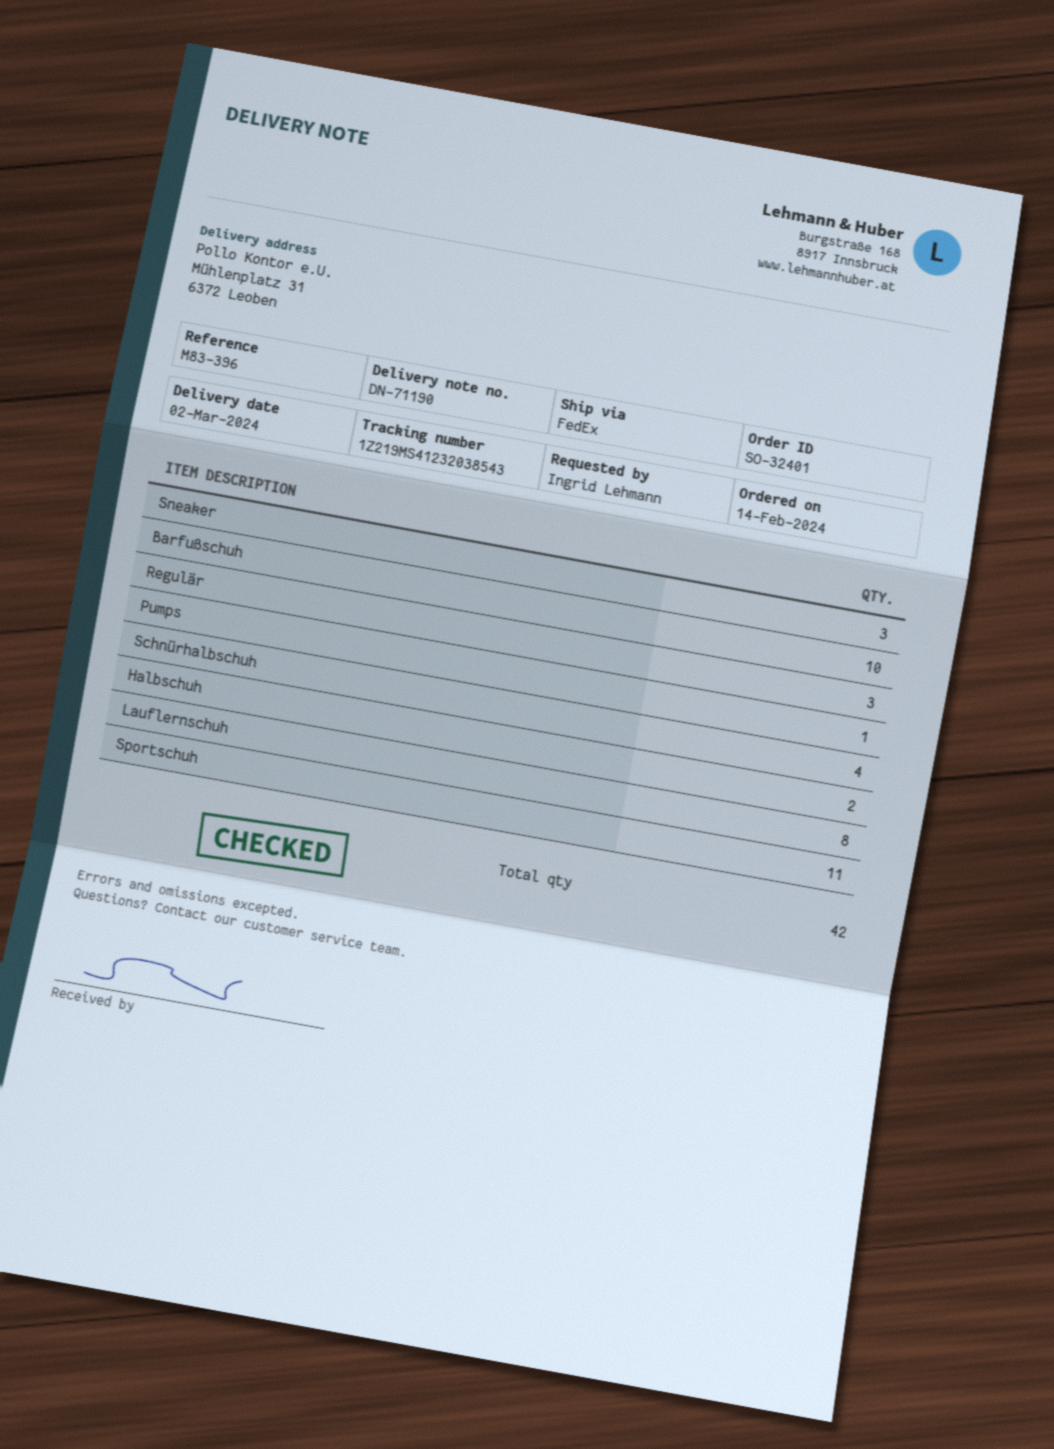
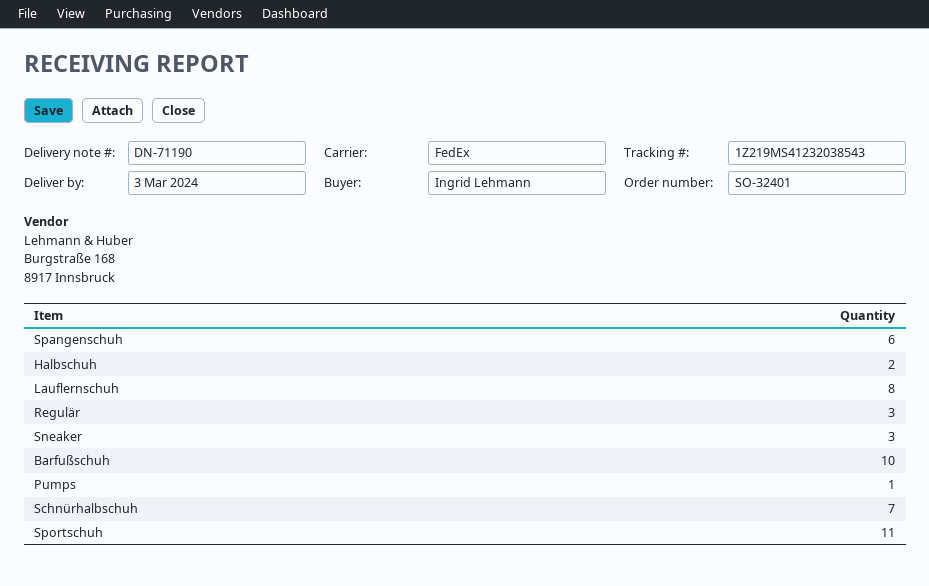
delivery date: 2024-03-02 -> 2024-03-03
Schnürhalbschuh: 4 -> 7
Spangenschuh: none -> 6

